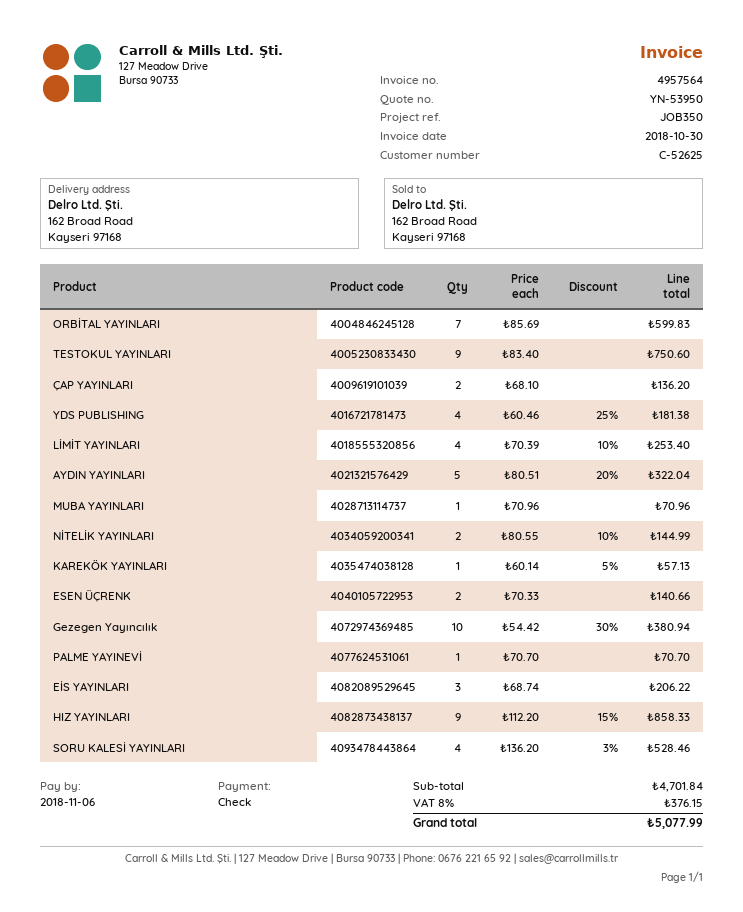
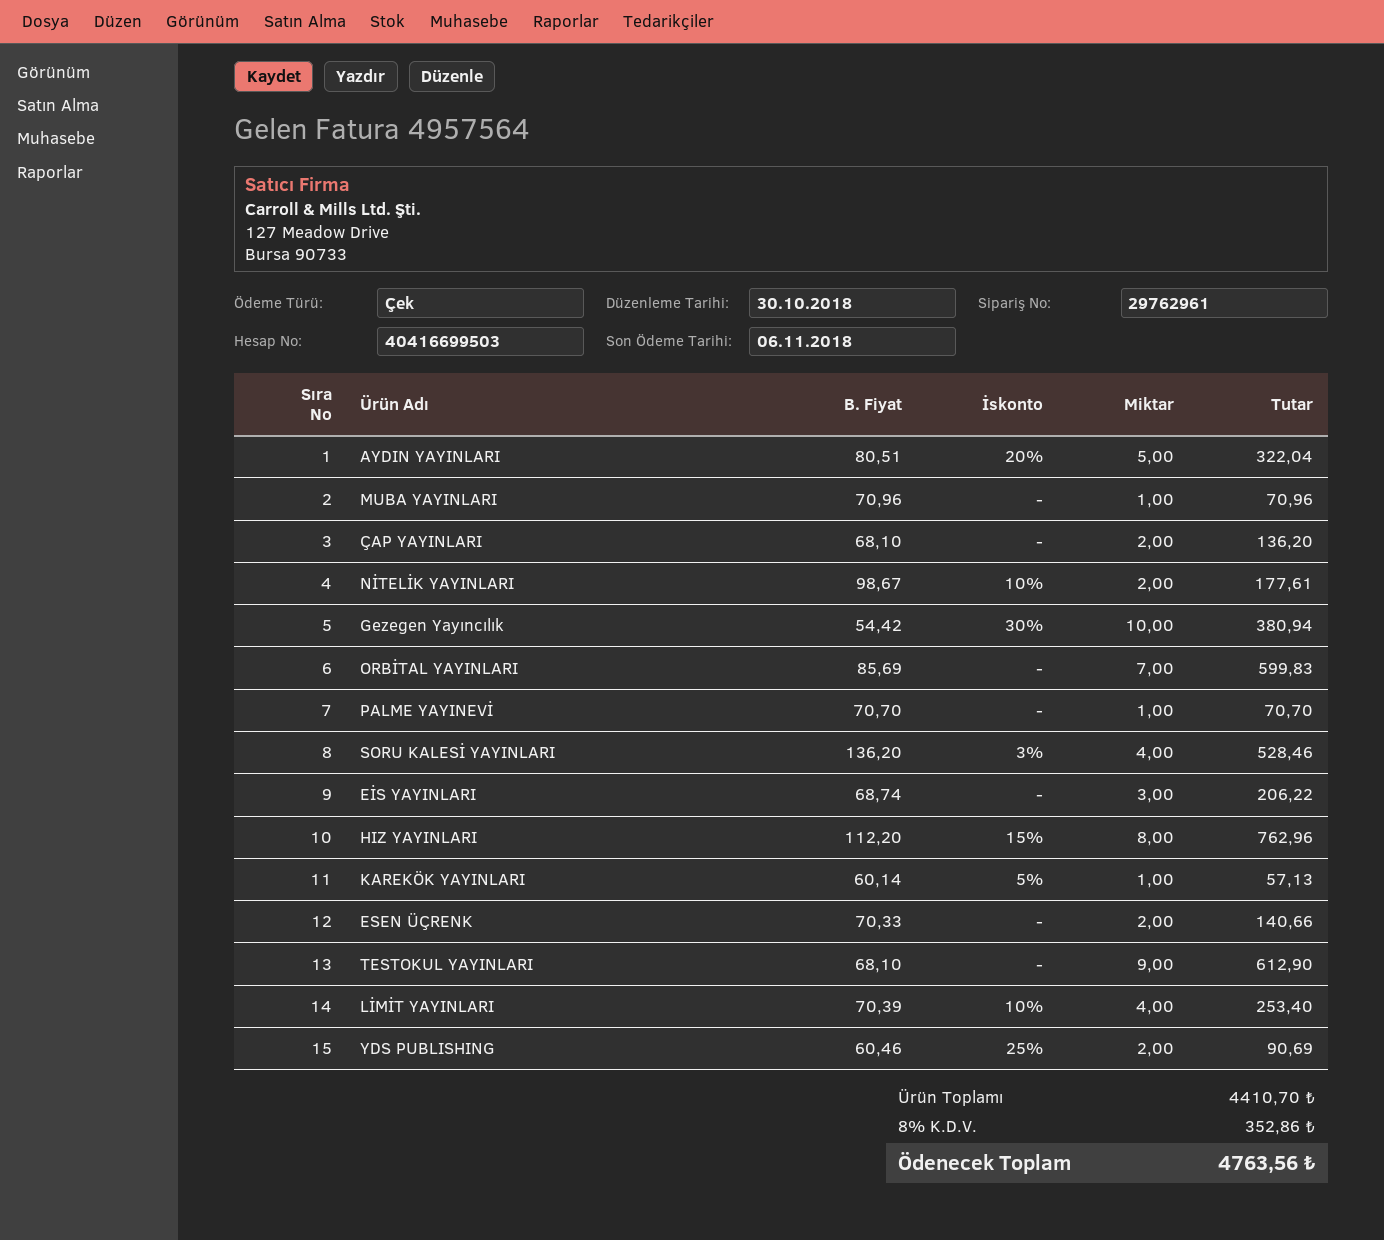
TESTOKUL YAYINLARI: 9 x 83.40 = 750.60 -> 9 x 68.10 = 612.90
YDS PUBLISHING: 4 x 60.46 - 25% = 181.38 -> 2 x 60.46 - 25% = 90.69
NİTELİK YAYINLARI: 2 x 80.55 - 10% = 144.99 -> 2 x 98.67 - 10% = 177.61
HIZ YAYINLARI: 9 x 112.20 - 15% = 858.33 -> 8 x 112.20 - 15% = 762.96
subtotal: 4701.84 -> 4410.70
tax: 8% = 376.15 -> 8% = 352.86
total: 5077.99 -> 4763.56

